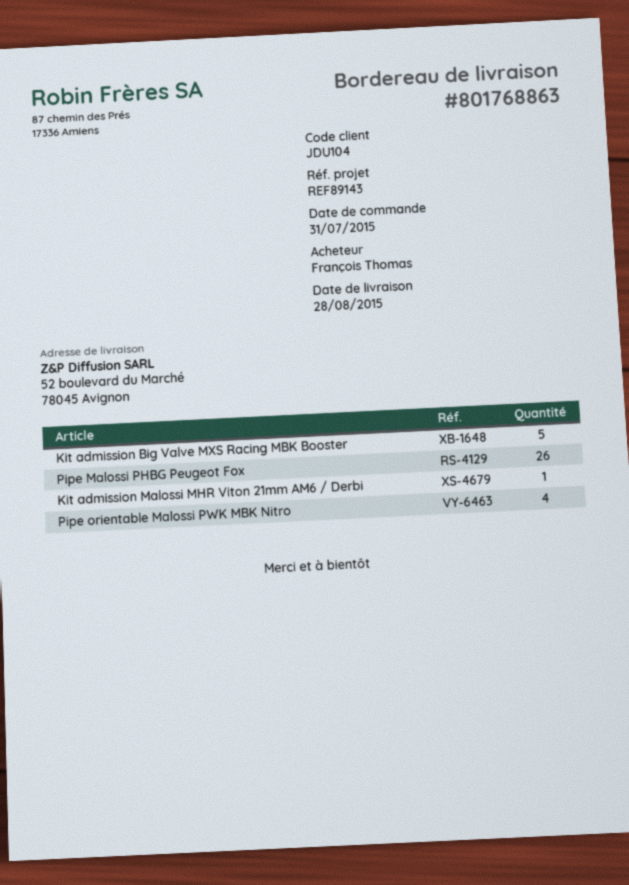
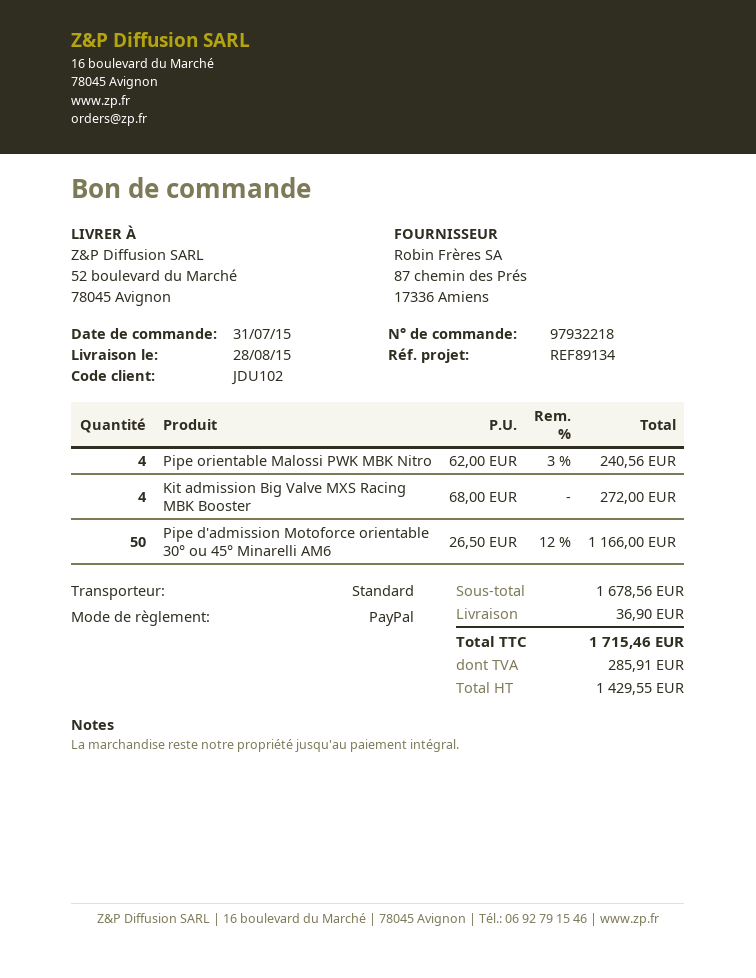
customer number: JDU104 -> JDU102
reference: REF89143 -> REF89134
Kit admission Big Valve MXS Racing MBK Booster: 5 -> 4
Pipe Malossi PHBG Peugeot Fox: 26 -> none
Kit admission Malossi MHR Viton 21mm AM6 / Derbi: 1 -> none
Pipe d'admission Motoforce orientable 30° ou 45° Minarelli AM6: none -> 50

